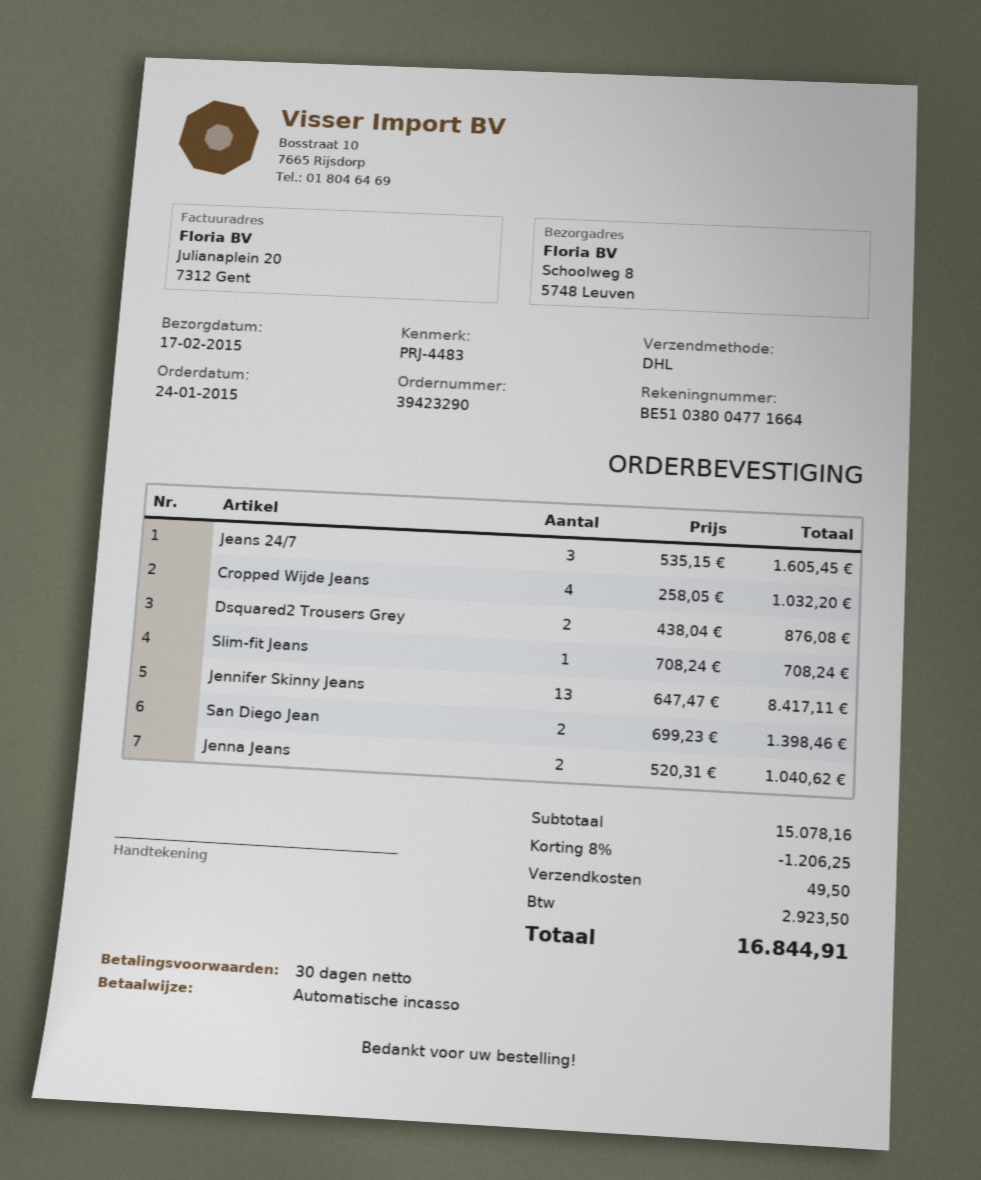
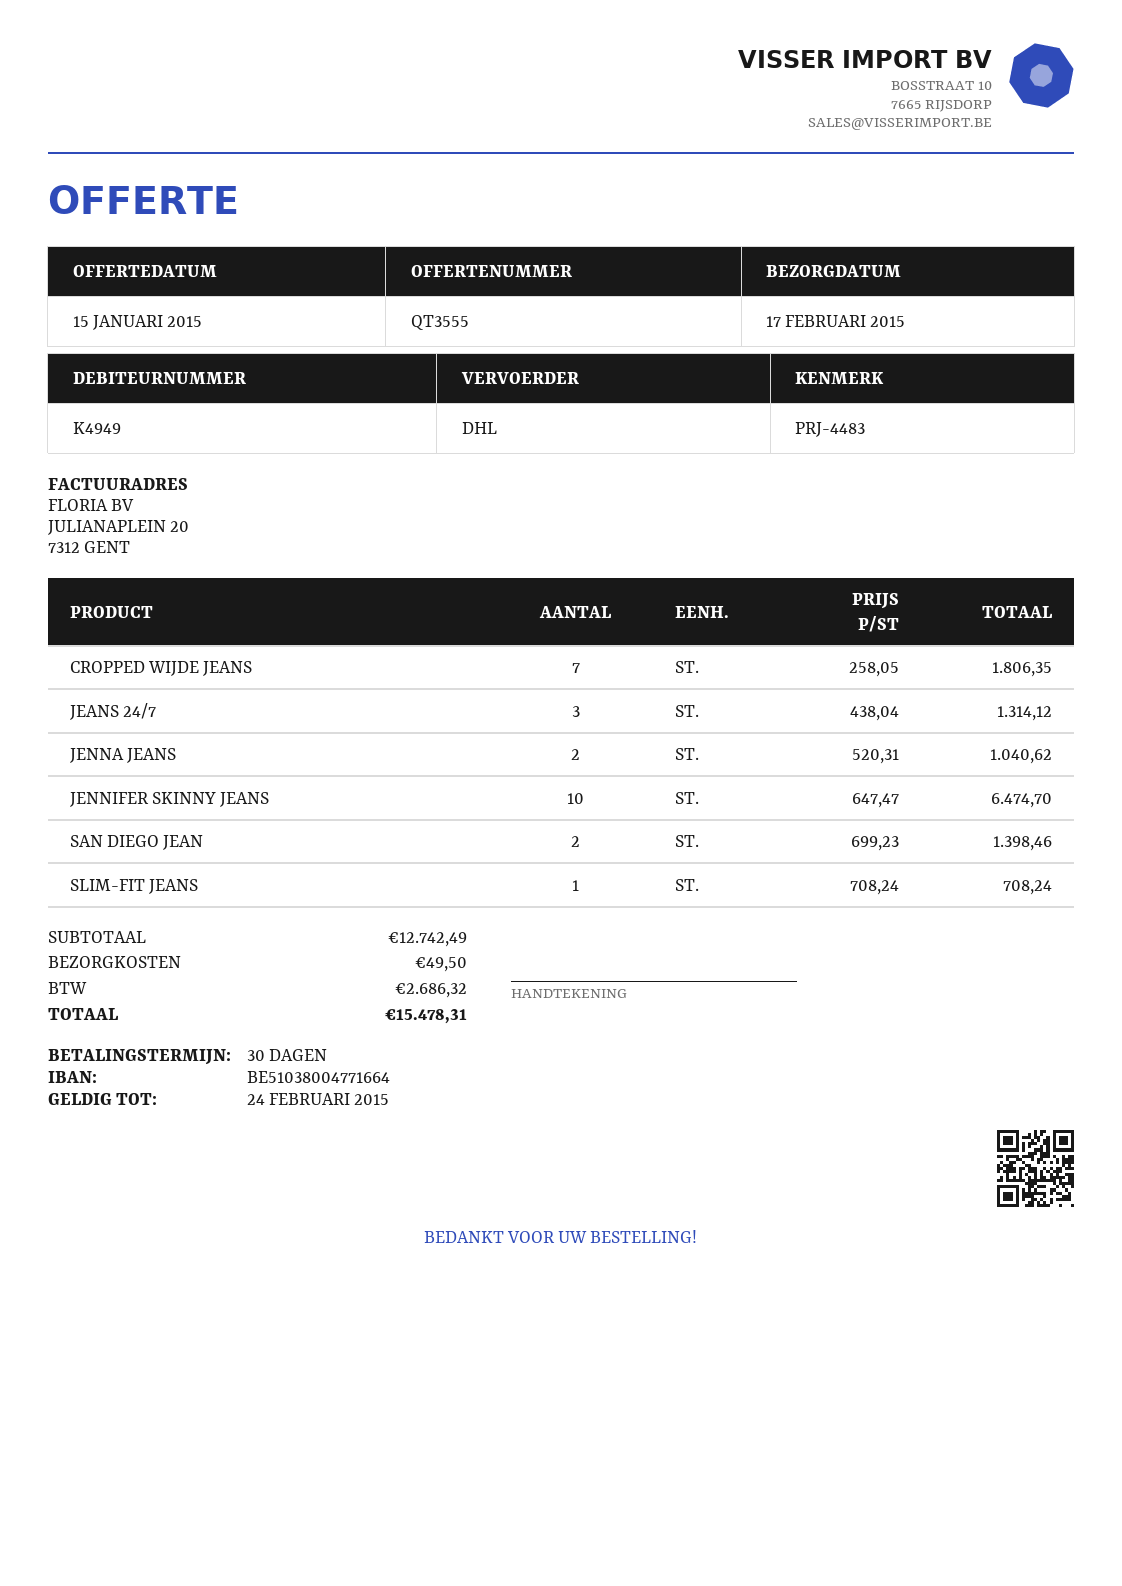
Jeans 24/7: 3 x 535.15 = 1605.45 -> 3 x 438.04 = 1314.12
Cropped Wijde Jeans: 4 x 258.05 = 1032.20 -> 7 x 258.05 = 1806.35
Dsquared2 Trousers Grey: 2 x 438.04 = 876.08 -> none
Jennifer Skinny Jeans: 13 x 647.47 = 8417.11 -> 10 x 647.47 = 6474.70
subtotal: 15078.16 -> 12742.49
discount: 8% = 1206.25 -> none
tax: 2923.50 -> 2686.32
total: 16844.91 -> 15478.31

